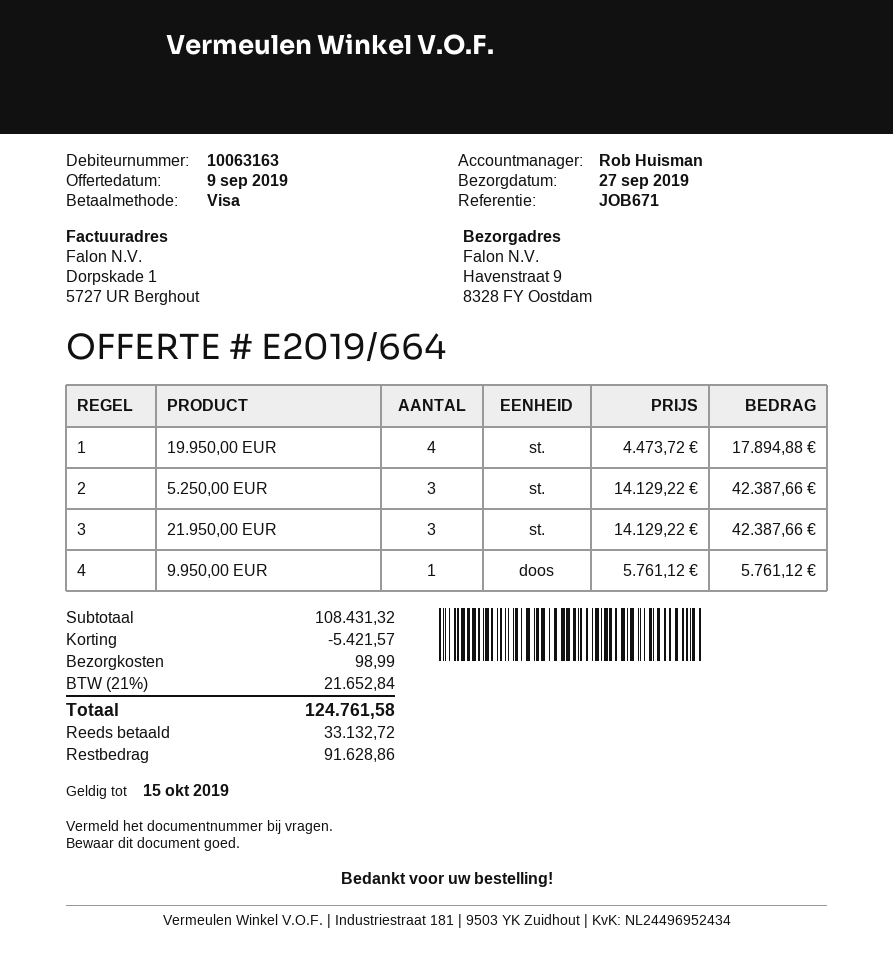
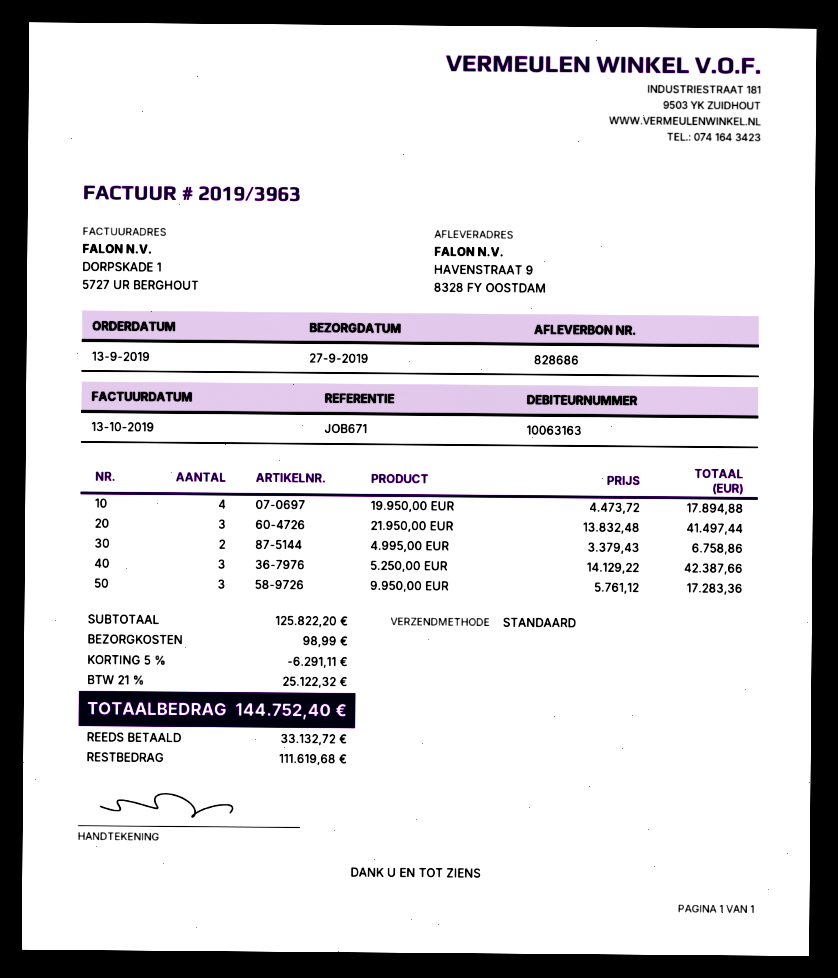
21.950,00 EUR: 3 x 14129.22 = 42387.66 -> 3 x 13832.48 = 41497.44
9.950,00 EUR: 1 x 5761.12 = 5761.12 -> 3 x 5761.12 = 17283.36
4.995,00 EUR: none -> 2 x 3379.43 = 6758.86
subtotal: 108431.32 -> 125822.20
discount: 5421.57 -> 6291.11
tax: 21% = 21652.84 -> 21% = 25122.32
total: 124761.58 -> 144752.40
balance: 91628.86 -> 111619.68

